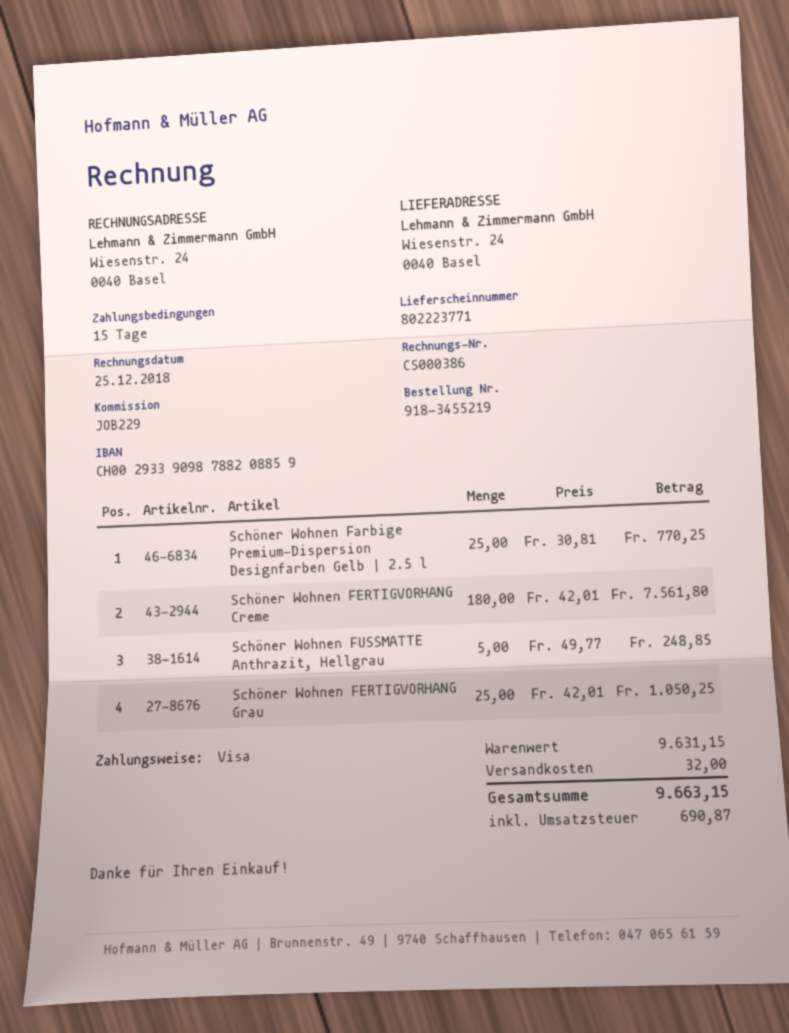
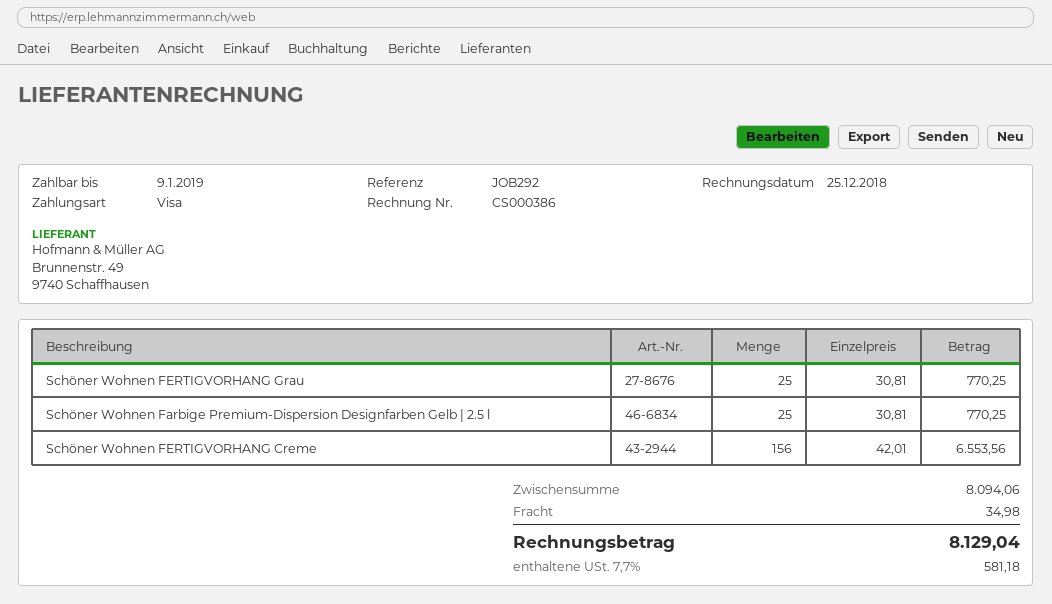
reference: JOB229 -> JOB292
Schöner Wohnen FERTIGVORHANG Creme: 180 x 42.01 = 7561.80 -> 156 x 42.01 = 6553.56
Schöner Wohnen FUSSMATTE Anthrazit, Hellgrau: 5 x 49.77 = 248.85 -> none
Schöner Wohnen FERTIGVORHANG Grau: 25 x 42.01 = 1050.25 -> 25 x 30.81 = 770.25
subtotal: 9631.15 -> 8094.06
shipping: 32.00 -> 34.98
tax: 690.87 -> 581.18
total: 9663.15 -> 8129.04

